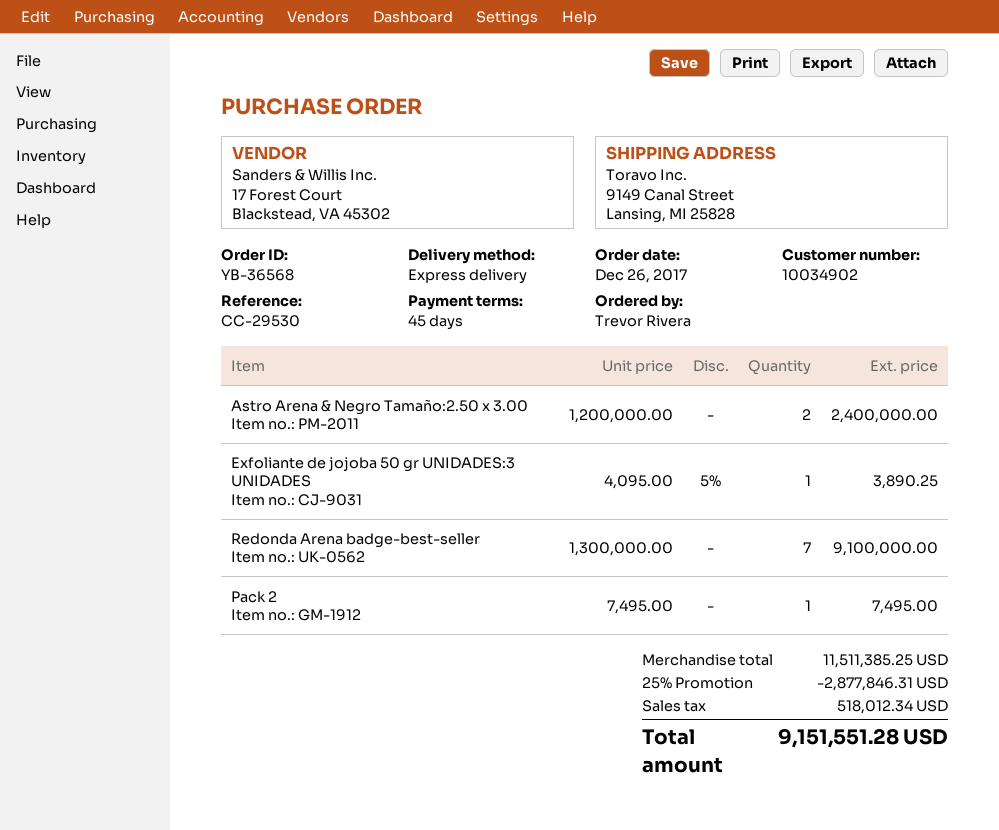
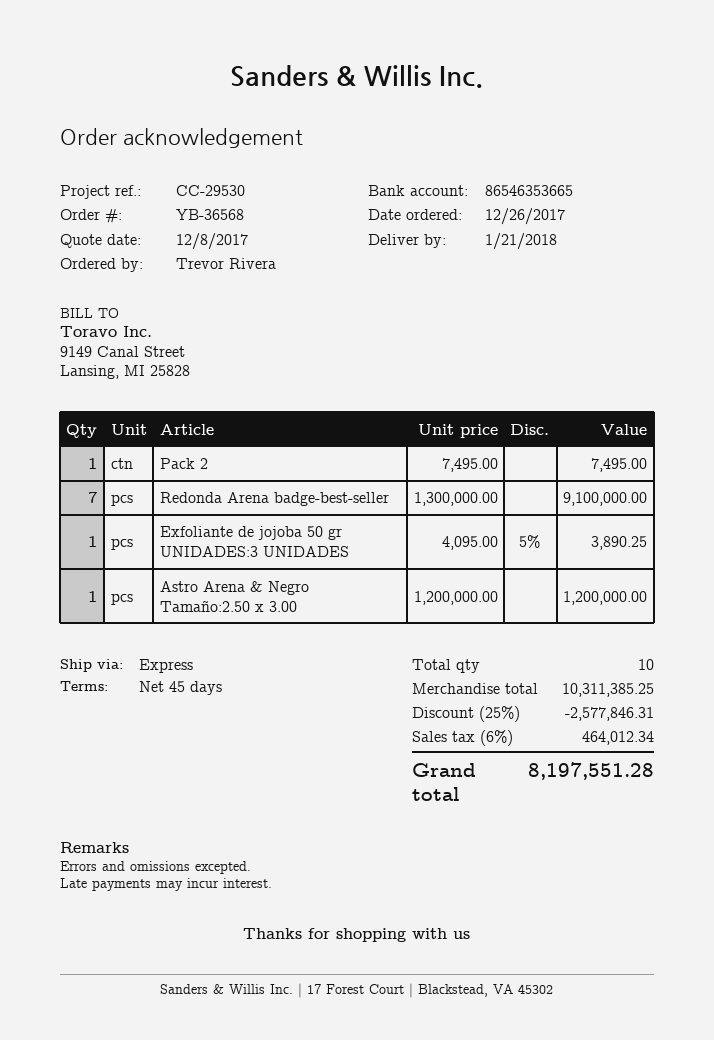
Astro Arena & Negro Tamaño:2.50 x 3.00: 2 x 1200000.00 = 2400000.00 -> 1 x 1200000.00 = 1200000.00
subtotal: 11511385.25 -> 10311385.25
discount: 25% = 2877846.31 -> 25% = 2577846.31
tax: 518012.34 -> 464012.34
total: 9151551.28 -> 8197551.28

